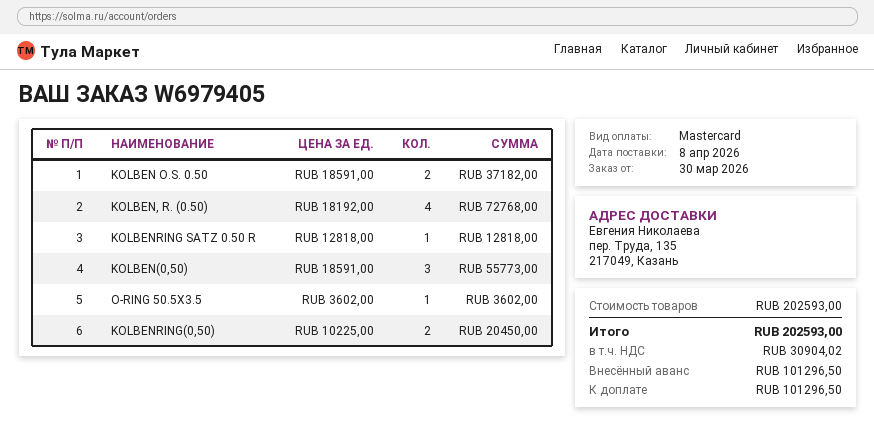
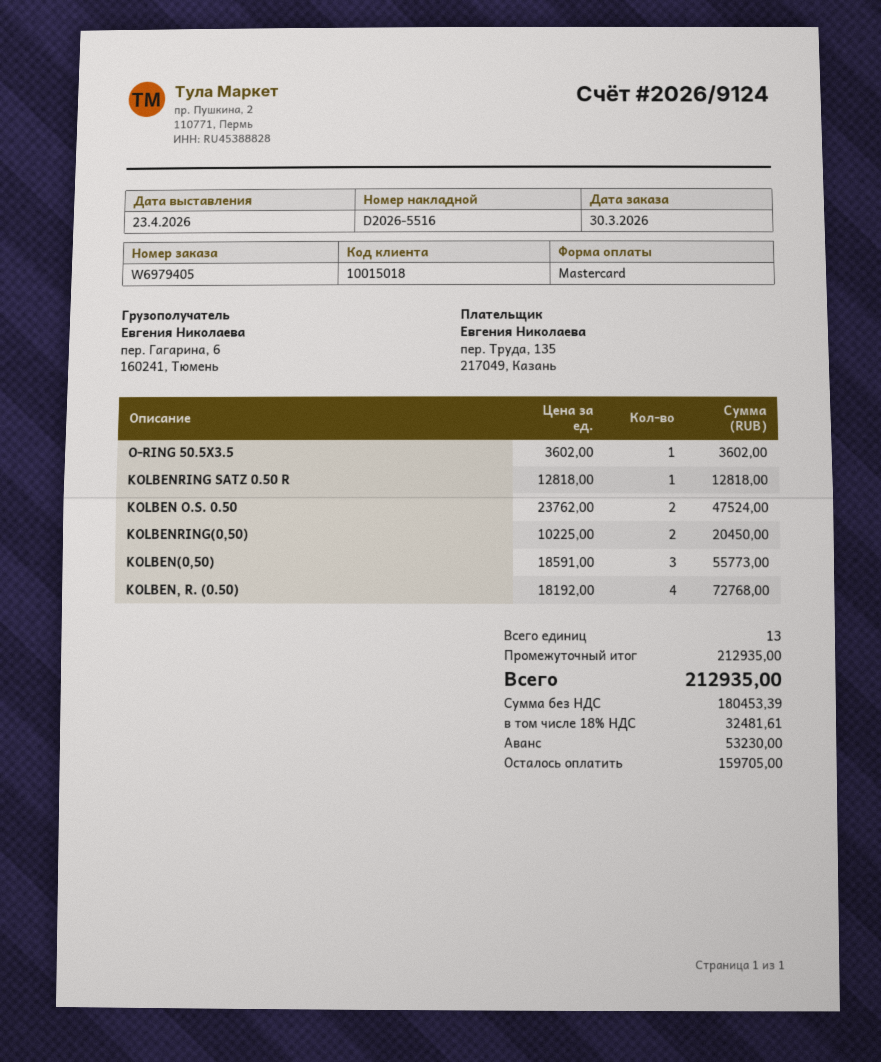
ship to: пер. Труда, 135, 217049, Казань -> пер. Гагарина, 6, 160241, Тюмень
KOLBEN O.S. 0.50: 2 x 18591.00 = 37182.00 -> 2 x 23762.00 = 47524.00
subtotal: 202593.00 -> 212935.00
tax: 30904.02 -> 32481.61
total: 202593.00 -> 212935.00
deposit: 101296.50 -> 53230.00
balance: 101296.50 -> 159705.00

